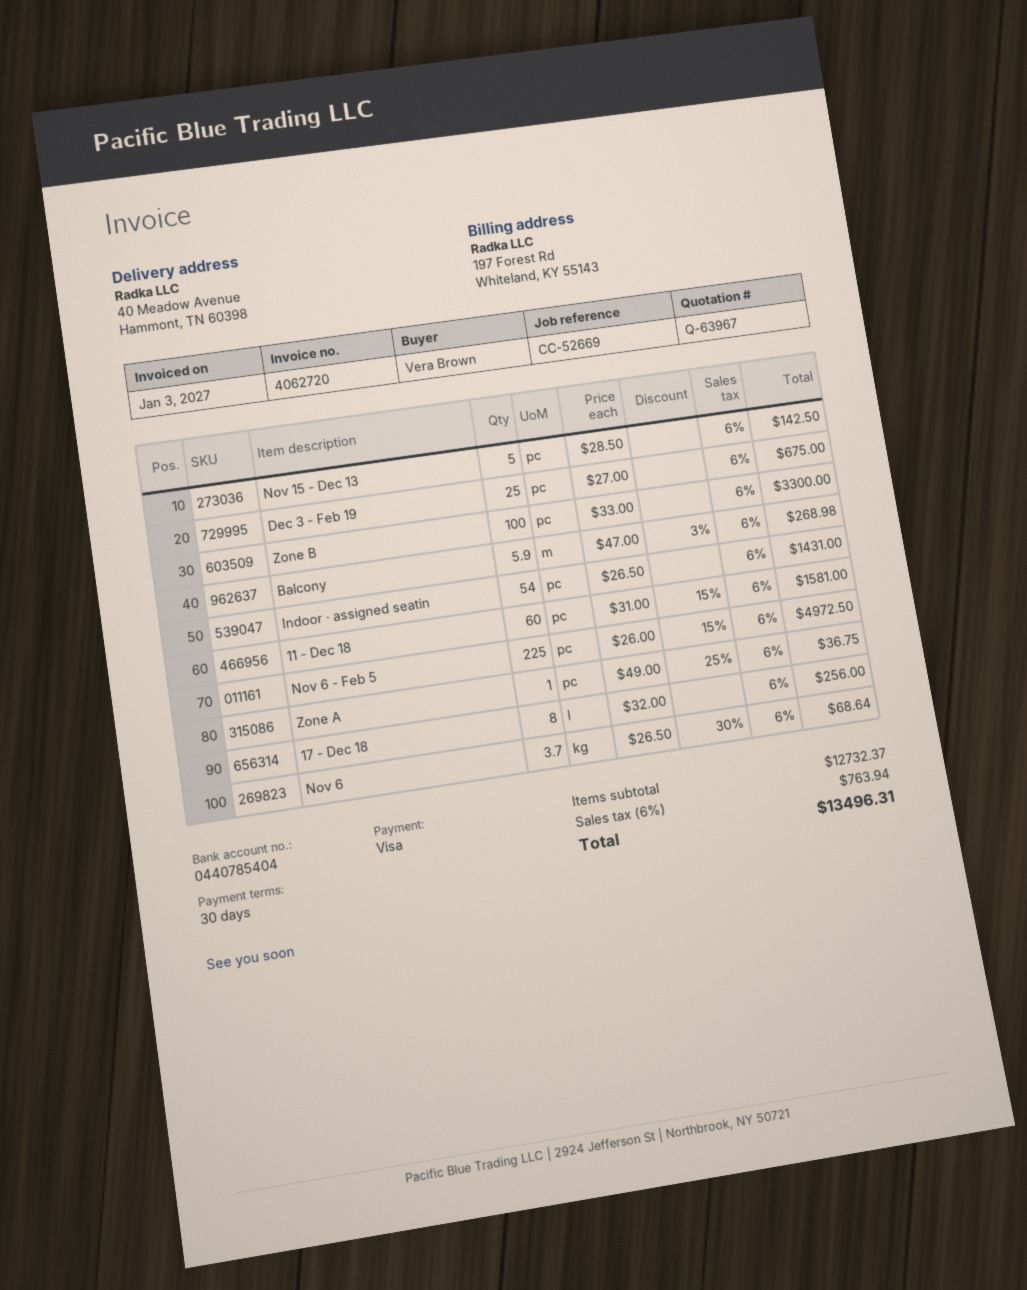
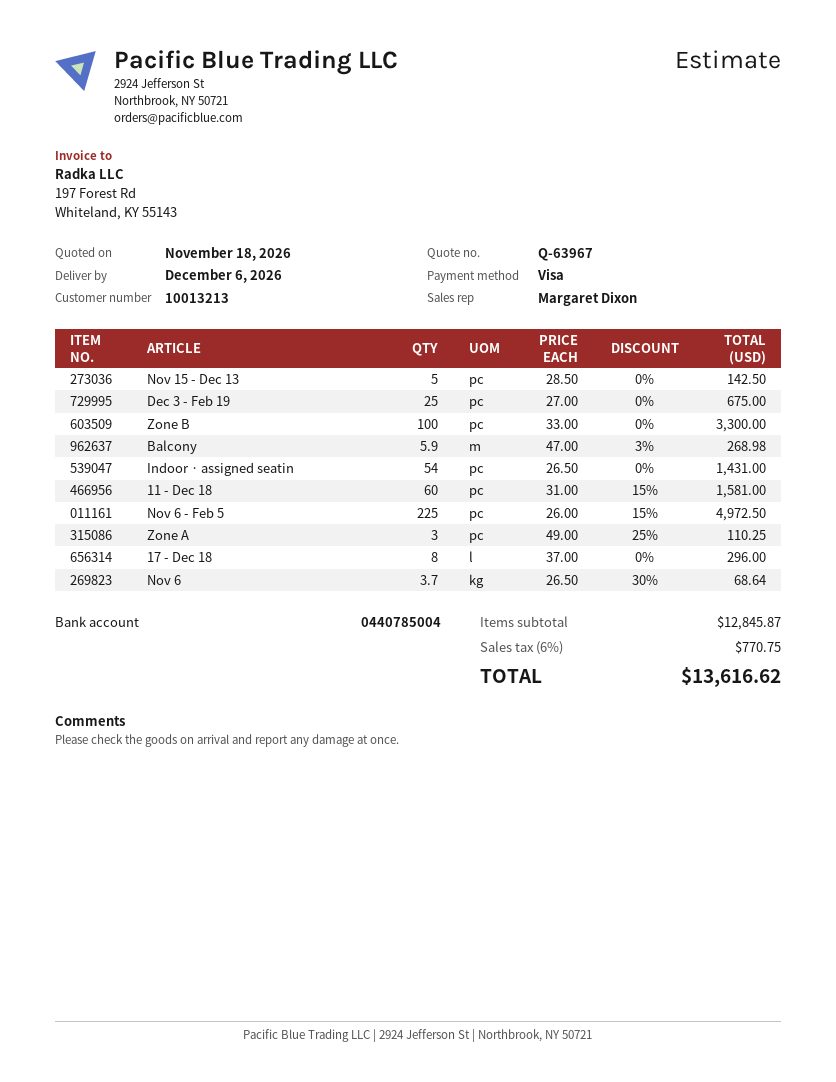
bank account: 0440785404 -> 0440785004
Zone A: 1 x 49.00 - 25% = 36.75 -> 3 x 49.00 - 25% = 110.25
17 - Dec 18: 8 x 32.00 = 256.00 -> 8 x 37.00 = 296.00
subtotal: 12732.37 -> 12845.87
tax: 6% = 763.94 -> 6% = 770.75
total: 13496.31 -> 13616.62

